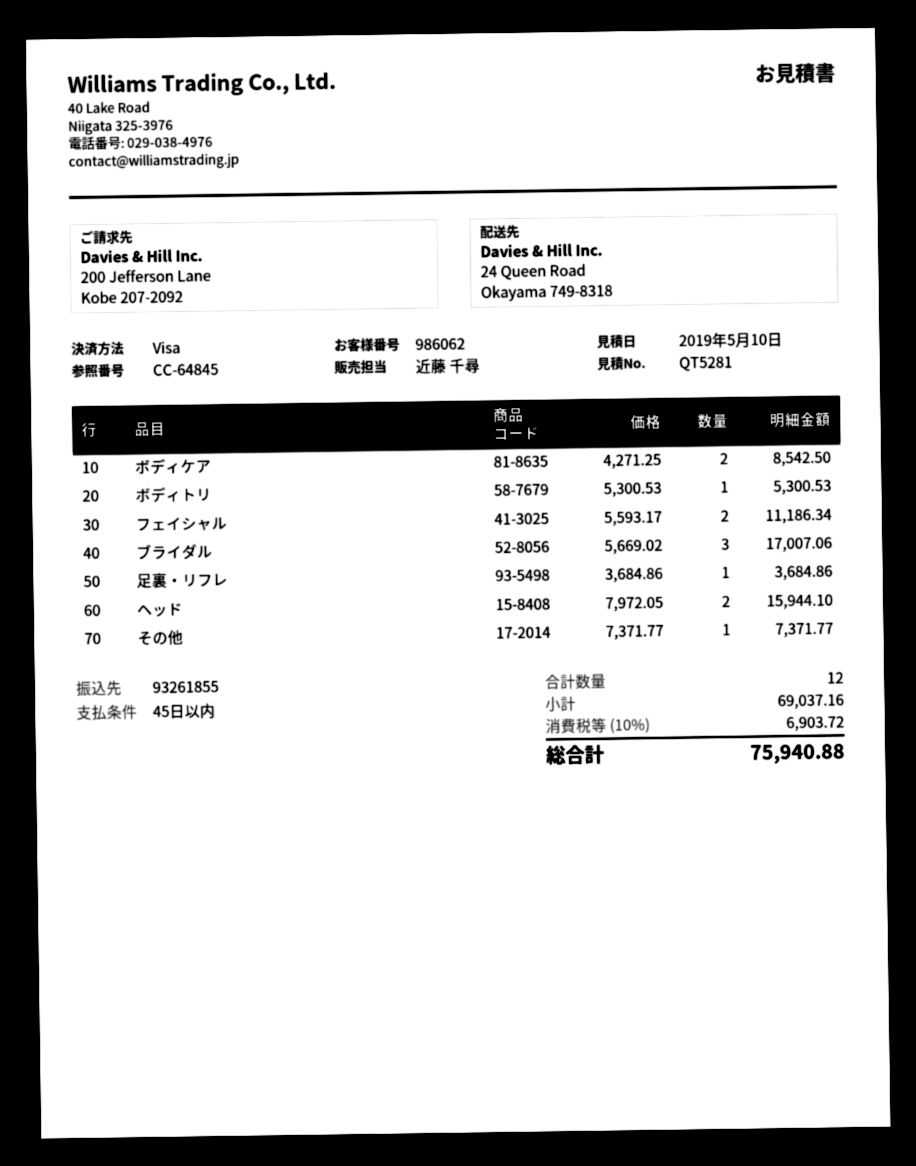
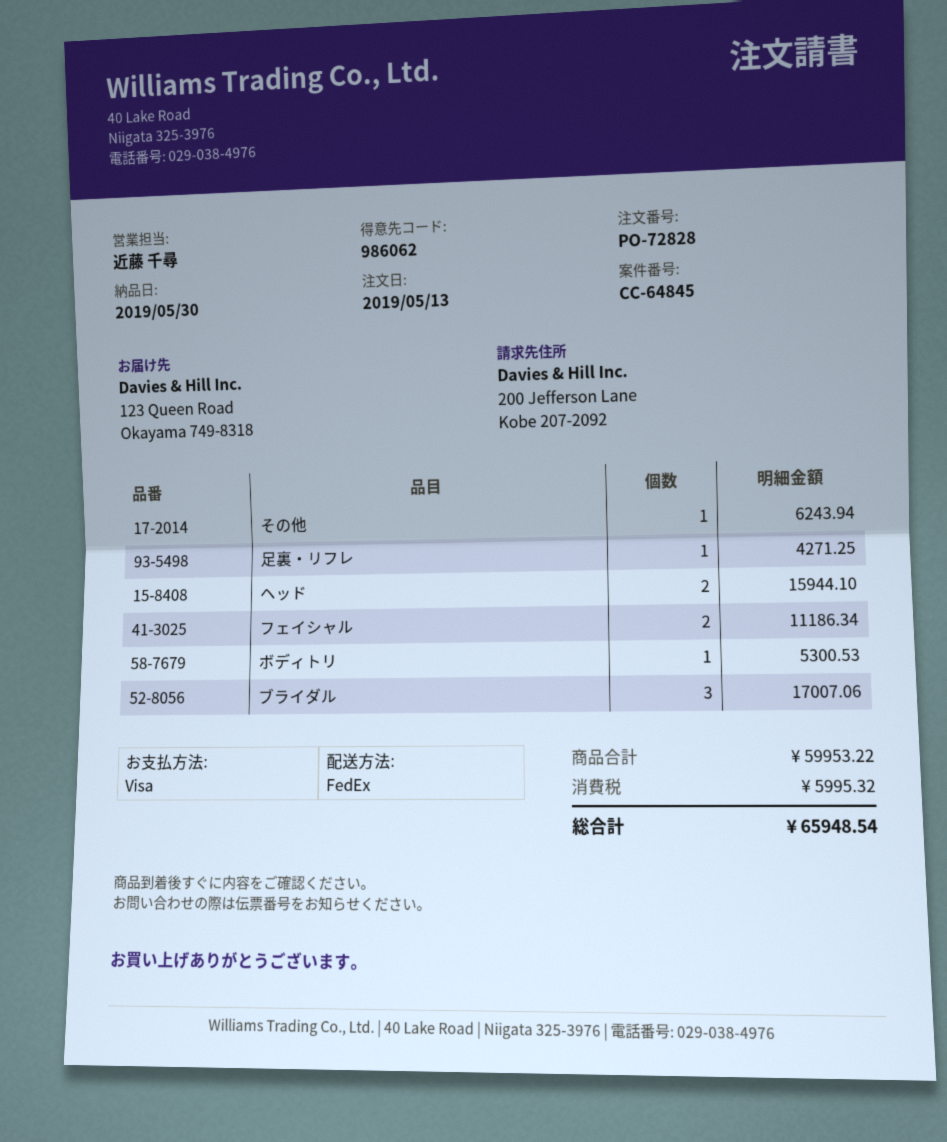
ship to: 24 Queen Road, Okayama 749-8318 -> 123 Queen Road, Okayama 749-8318
ボディケア: 2 for 8542.50 -> none
足裏・リフレ: 1 for 3684.86 -> 1 for 4271.25
その他: 1 for 7371.77 -> 1 for 6243.94
subtotal: 69037.16 -> 59953.22
tax: 6903.72 -> 5995.32
total: 75940.88 -> 65948.54

